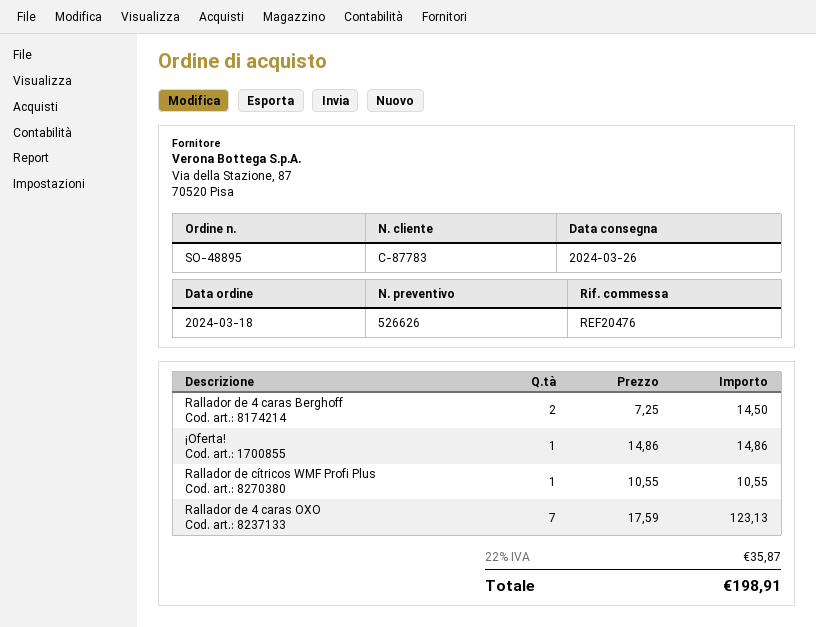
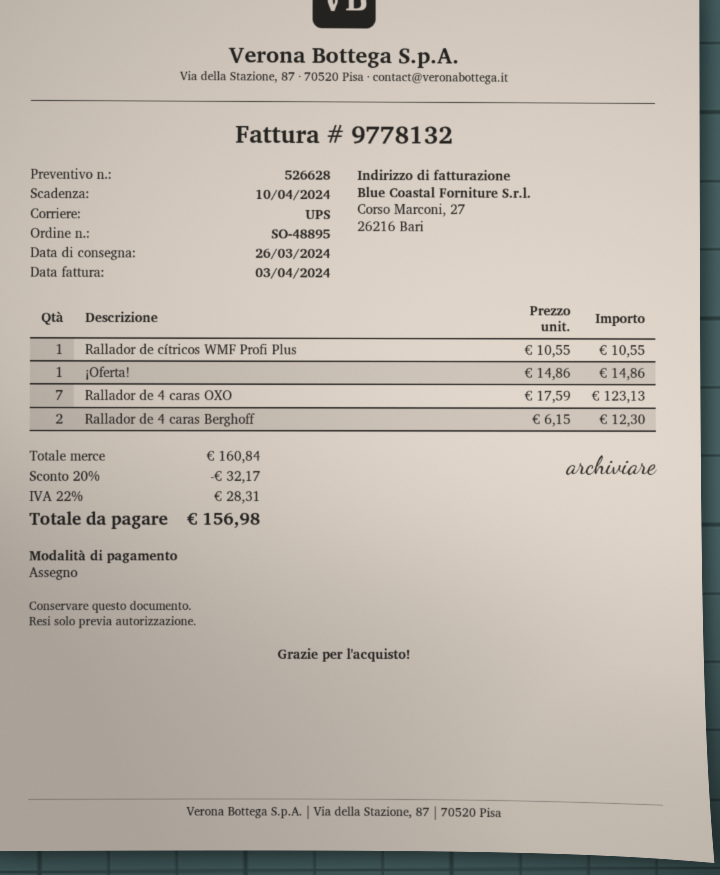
quote number: 526626 -> 526628
Rallador de 4 caras Berghoff: 2 x 7.25 = 14.50 -> 2 x 6.15 = 12.30
discount: none -> 20% = 32.17
tax: 22% = 35.87 -> 22% = 28.31
total: 198.91 -> 156.98

